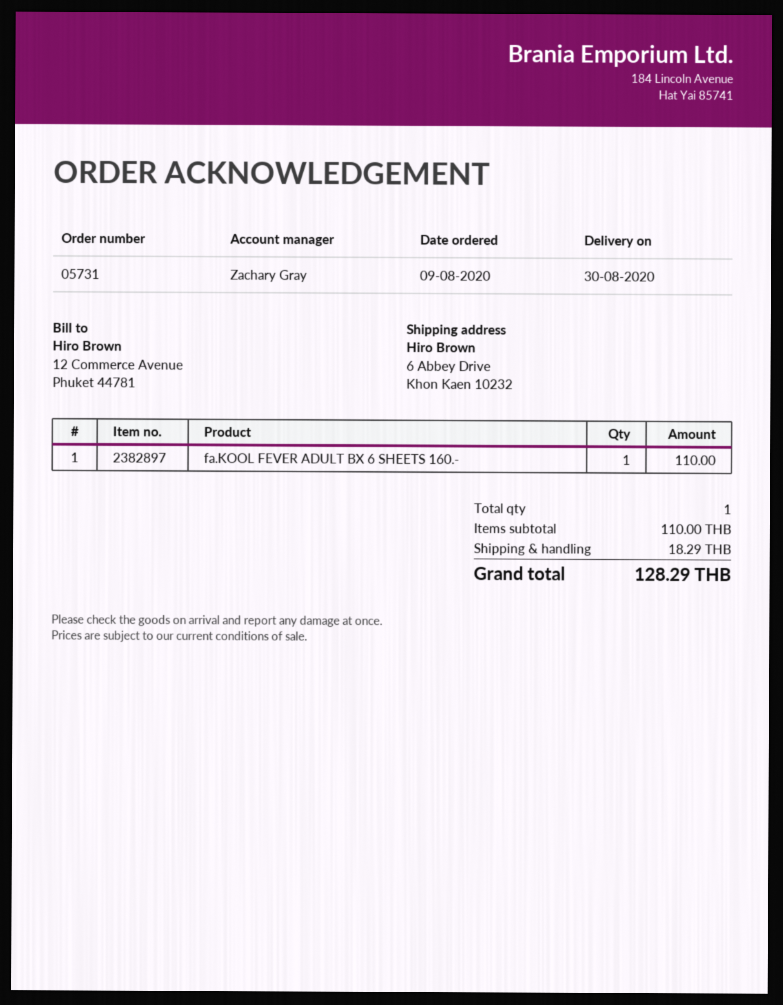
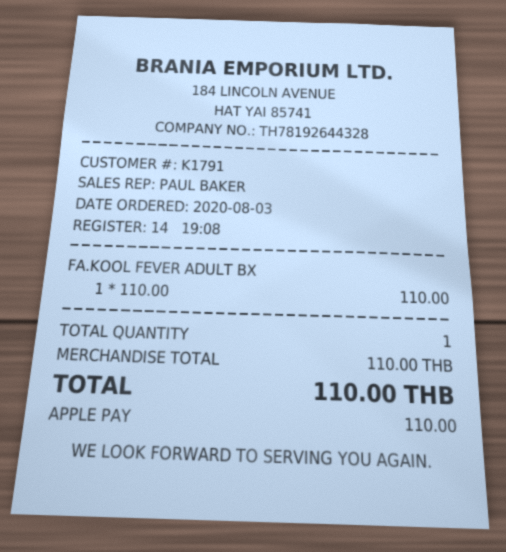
order date: 2020-08-09 -> 2020-08-03
sales rep: Zachary Gray -> PAUL BAKER
shipping: 18.29 -> none
total: 128.29 -> 110.00

